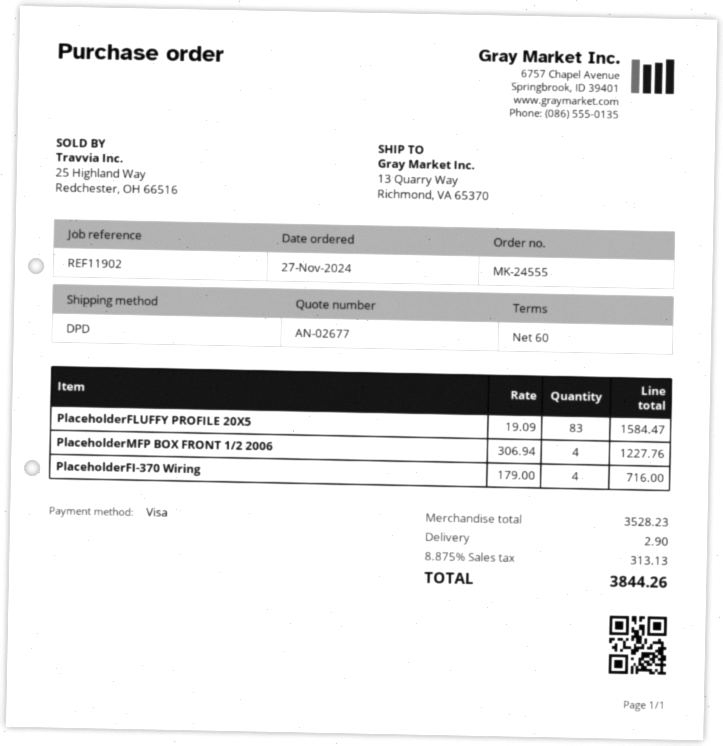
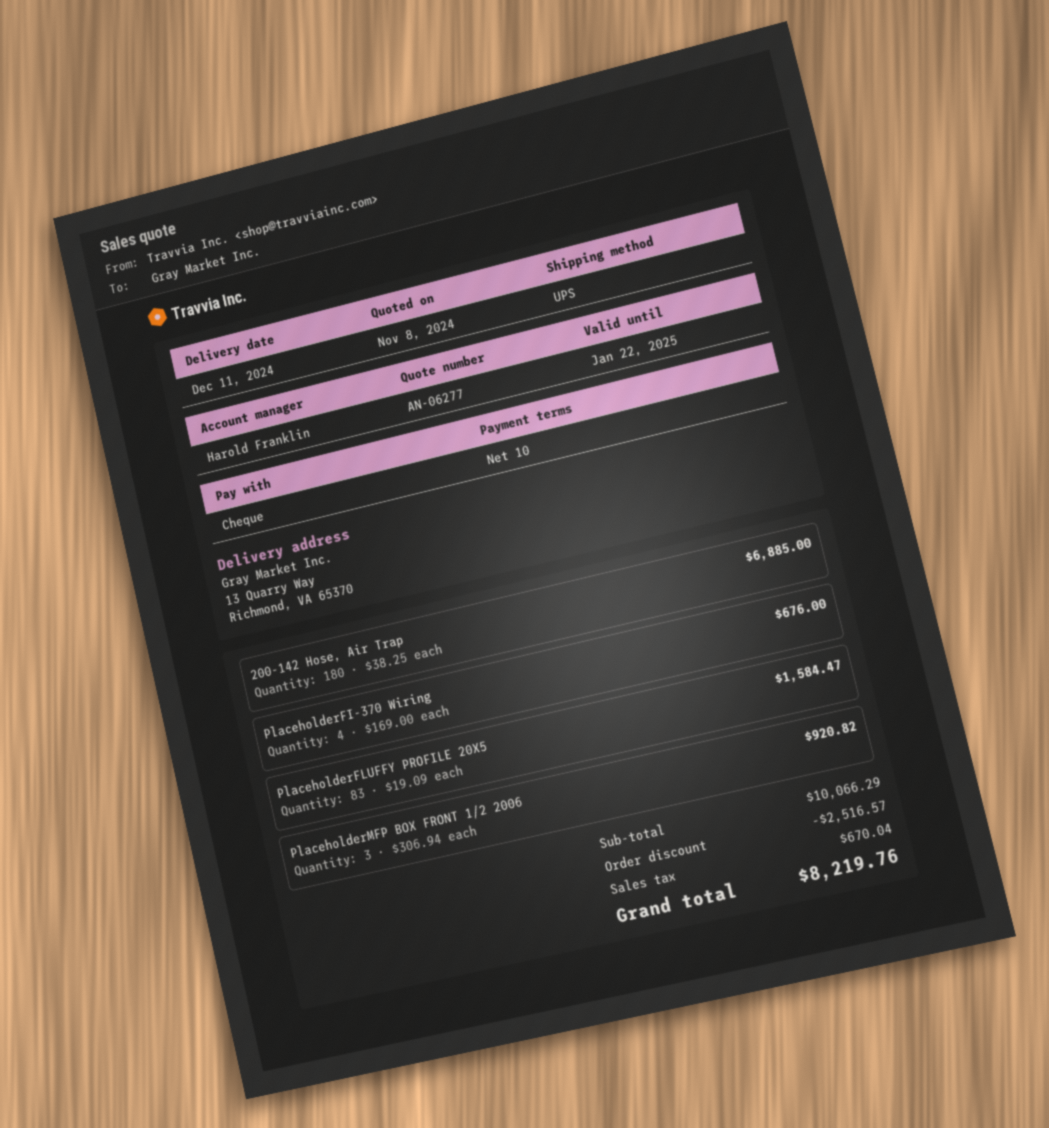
quote number: AN-02677 -> AN-06277
payment terms: 60 days -> 10 days
payment method: Visa -> cheque
shipping method: DPD -> UPS
PlaceholderMFP BOX FRONT 1/2 2006: 4 x 306.94 = 1227.76 -> 3 x 306.94 = 920.82
PlaceholderFI-370 Wiring: 4 x 179.00 = 716.00 -> 4 x 169.00 = 676.00
200-142 Hose, Air Trap: none -> 180 x 38.25 = 6885.00
subtotal: 3528.23 -> 10066.29
discount: none -> 2516.57
shipping: 2.90 -> none
tax: 313.13 -> 670.04
total: 3844.26 -> 8219.76

